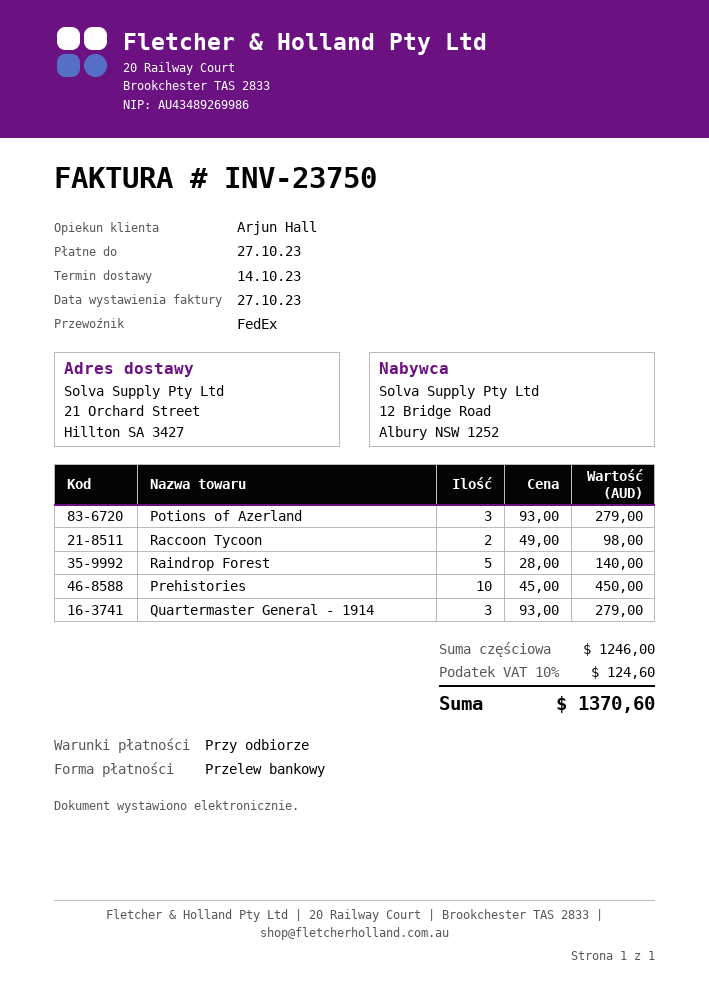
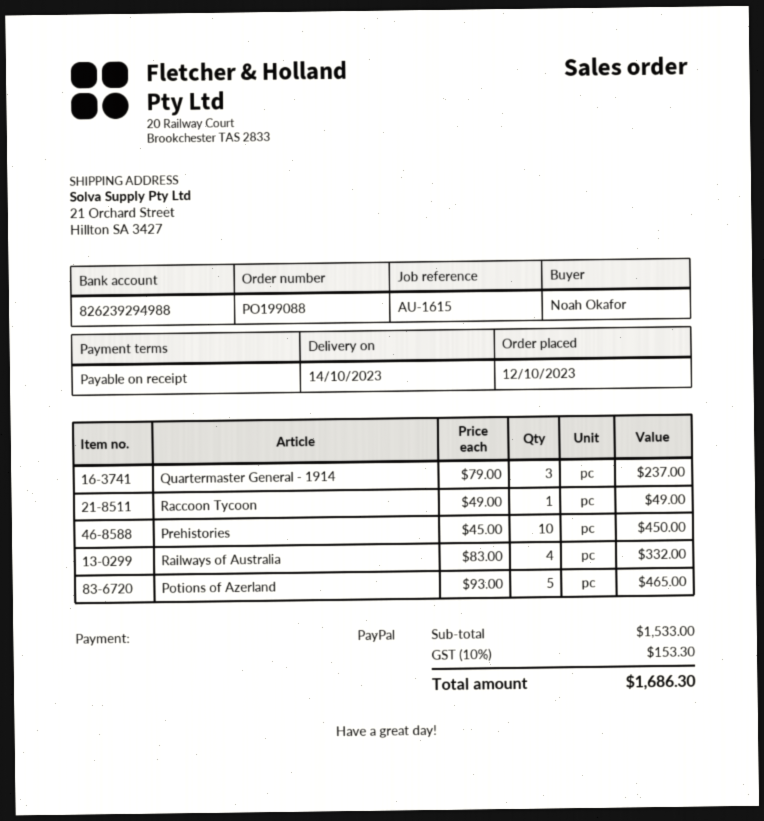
payment method: bank transfer -> PayPal
Potions of Azerland: 3 x 93.00 = 279.00 -> 5 x 93.00 = 465.00
Raccoon Tycoon: 2 x 49.00 = 98.00 -> 1 x 49.00 = 49.00
Raindrop Forest: 5 x 28.00 = 140.00 -> none
Quartermaster General - 1914: 3 x 93.00 = 279.00 -> 3 x 79.00 = 237.00
Railways of Australia: none -> 4 x 83.00 = 332.00
subtotal: 1246.00 -> 1533.00
tax: 10% = 124.60 -> 10% = 153.30
total: 1370.60 -> 1686.30

